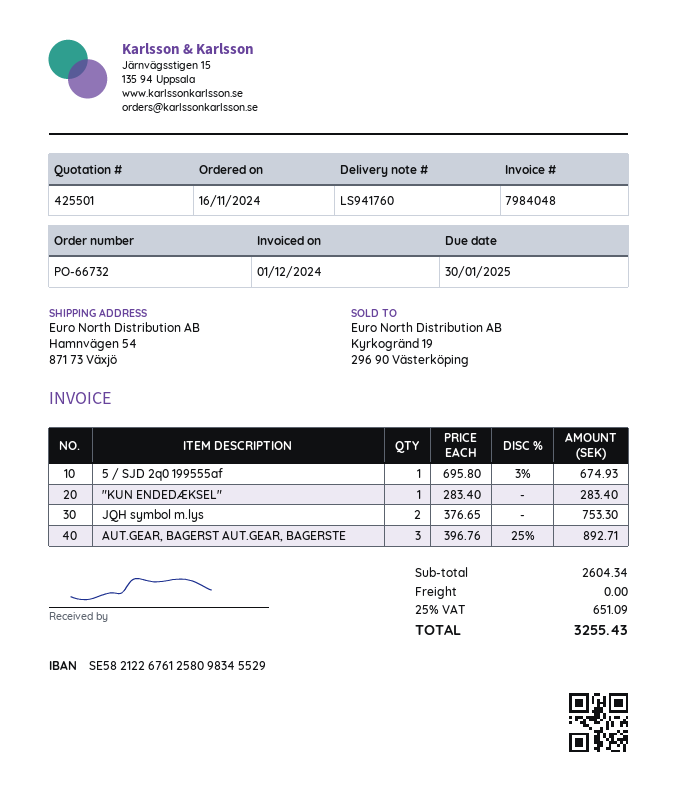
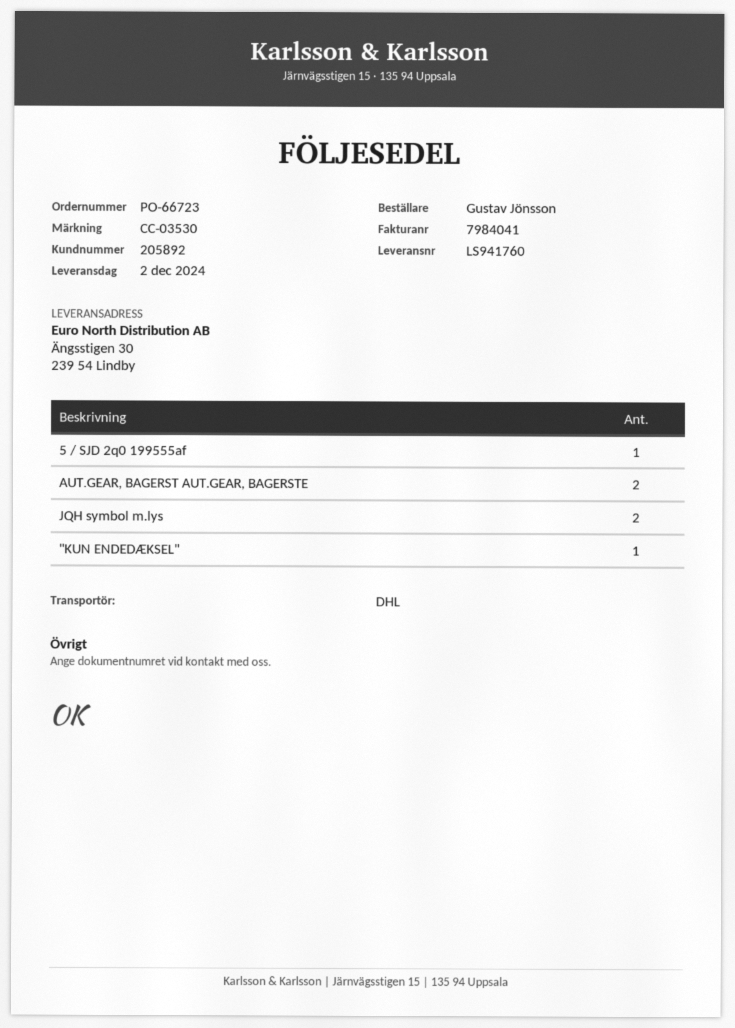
order number: PO-66732 -> PO-66723
invoice number: 7984048 -> 7984041
ship to: Hamnvägen 54, 871 73 Växjö -> Ängsstigen 30, 239 54 Lindby
AUT.GEAR, BAGERST AUT.GEAR, BAGERSTE: 3 -> 2

